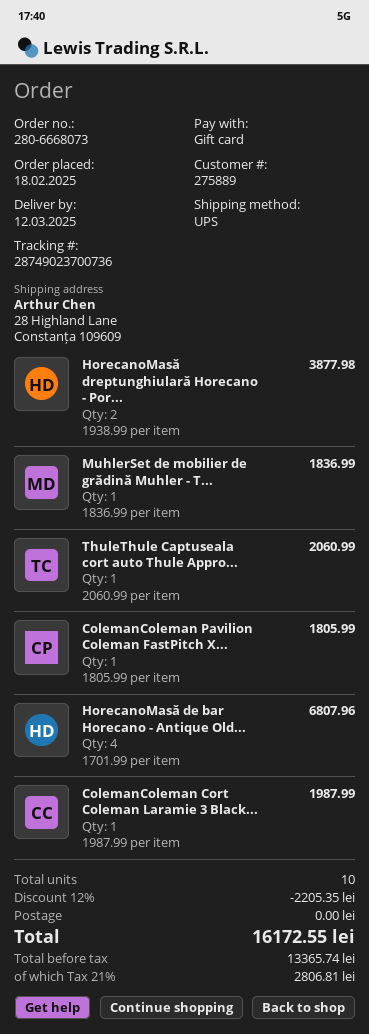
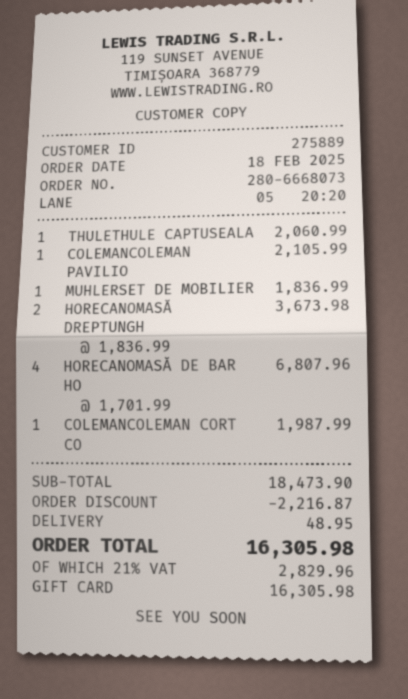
HorecanoMasă dreptunghiulară Horecano - Por...: 2 x 1938.99 = 3877.98 -> 2 x 1836.99 = 3673.98
ColemanColeman Pavilion Coleman FastPitch X...: 1 x 1805.99 = 1805.99 -> 1 x 2105.99 = 2105.99
discount: 2205.35 -> 2216.87
shipping: 0.00 -> 48.95
tax: 21% = 2806.81 -> 21% = 2829.96
total: 16172.55 -> 16305.98

